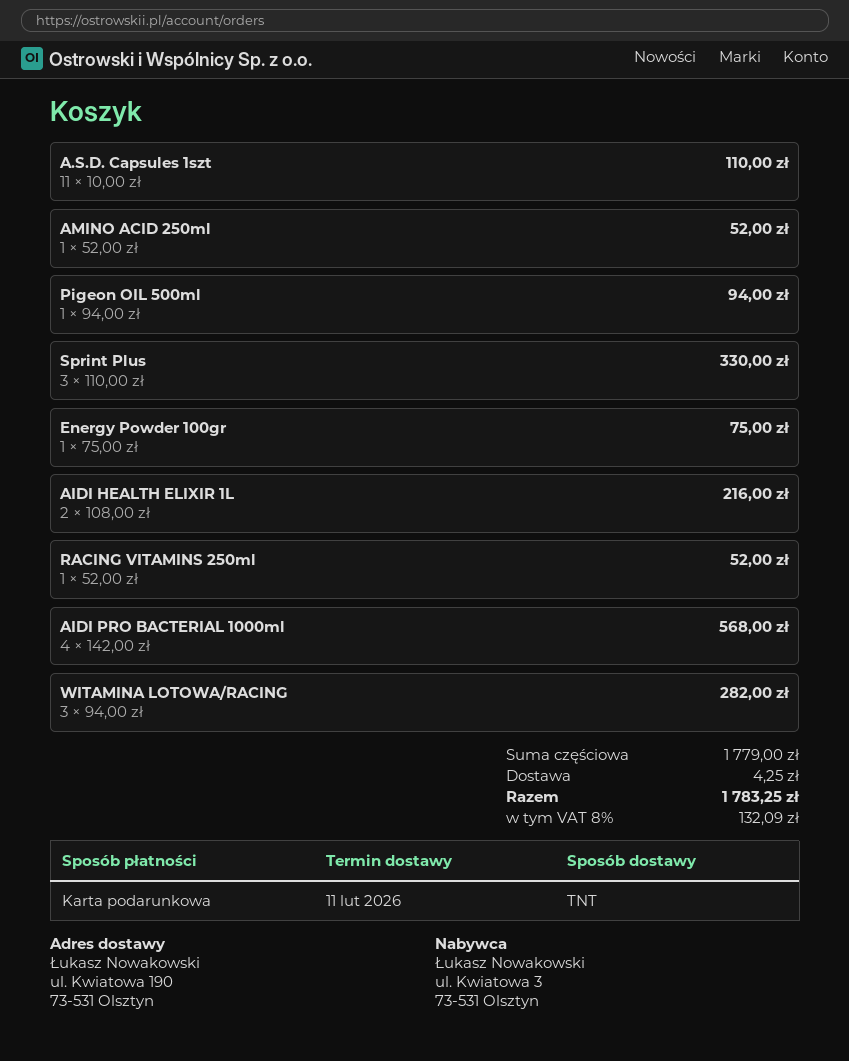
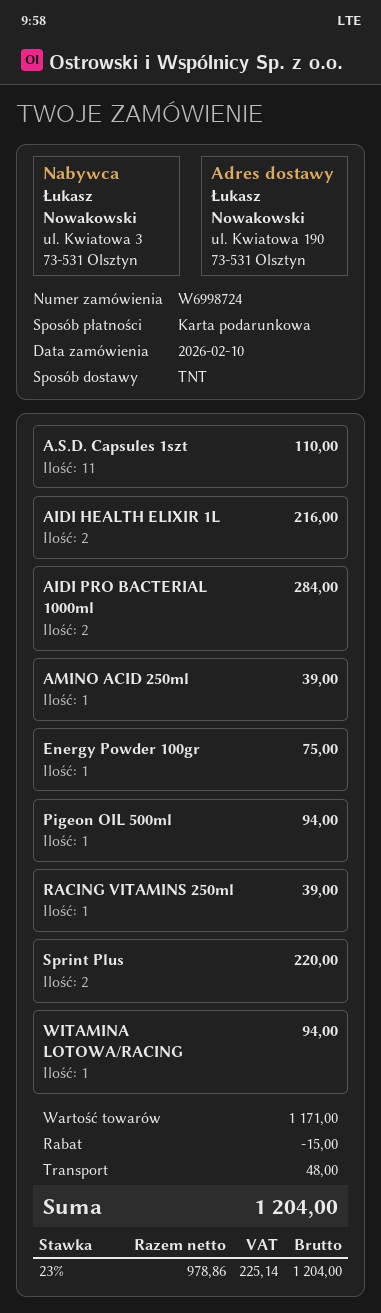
AMINO ACID 250ml: 1 for 52.00 -> 1 for 39.00
Sprint Plus: 3 for 330.00 -> 2 for 220.00
RACING VITAMINS 250ml: 1 for 52.00 -> 1 for 39.00
AIDI PRO BACTERIAL 1000ml: 4 for 568.00 -> 2 for 284.00
WITAMINA LOTOWA/RACING: 3 for 282.00 -> 1 for 94.00
subtotal: 1779.00 -> 1171.00
discount: none -> 15.00
shipping: 4.25 -> 48.00
tax: 8% = 132.09 -> 23% = 225.14
total: 1783.25 -> 1204.00

